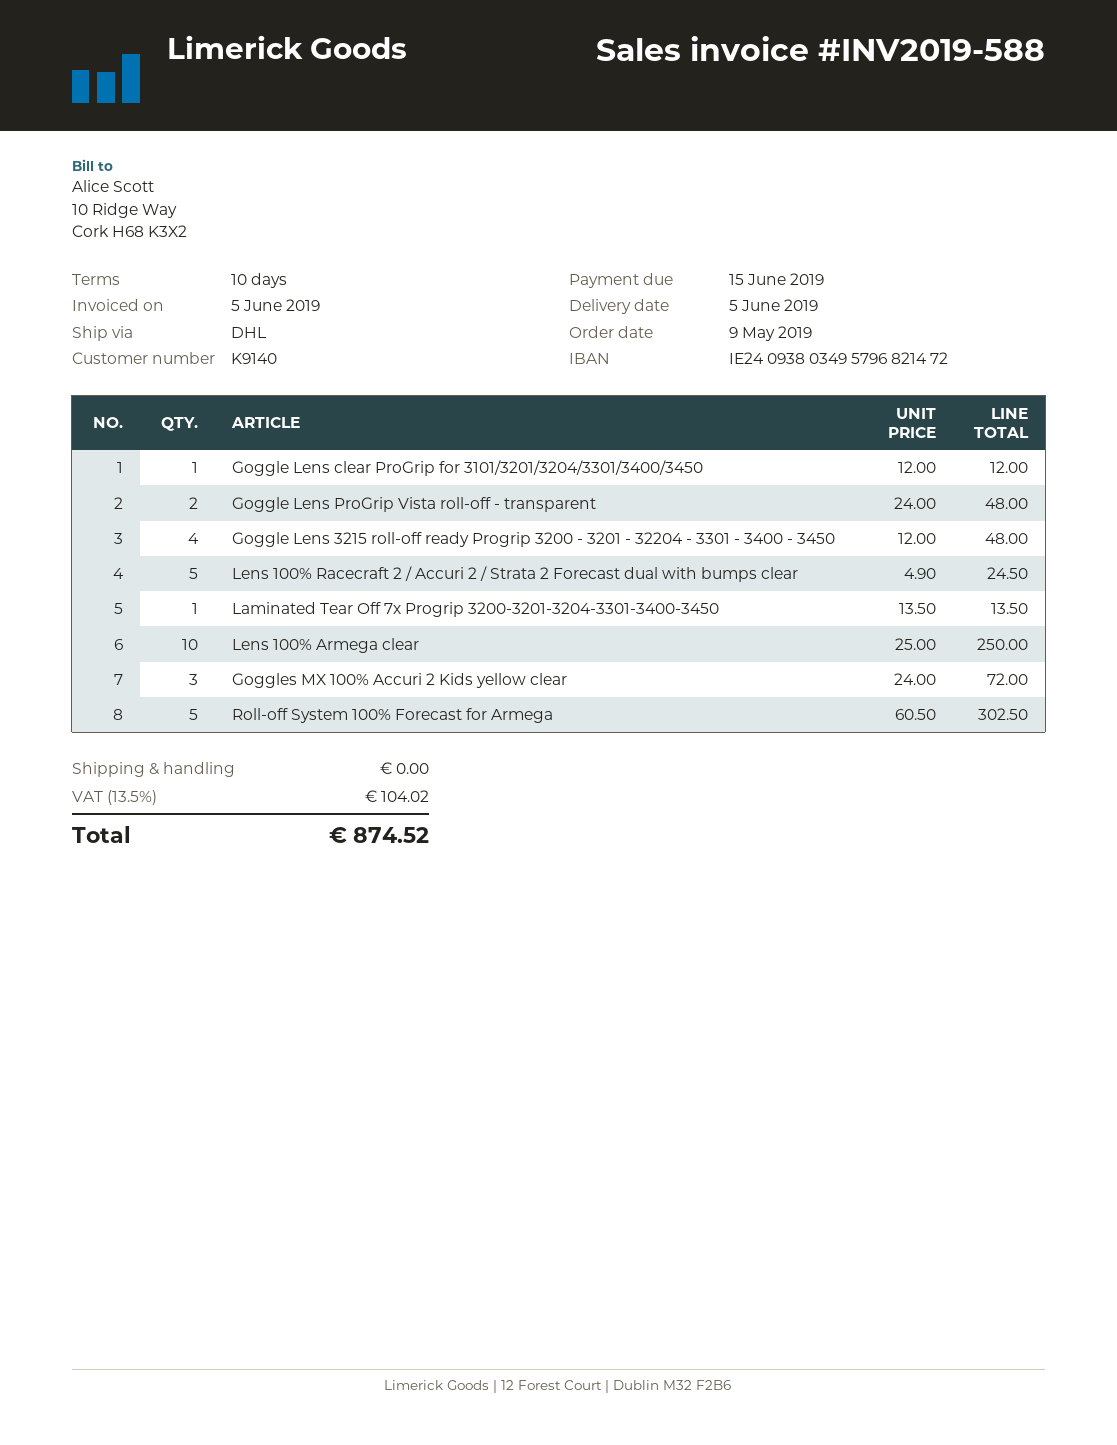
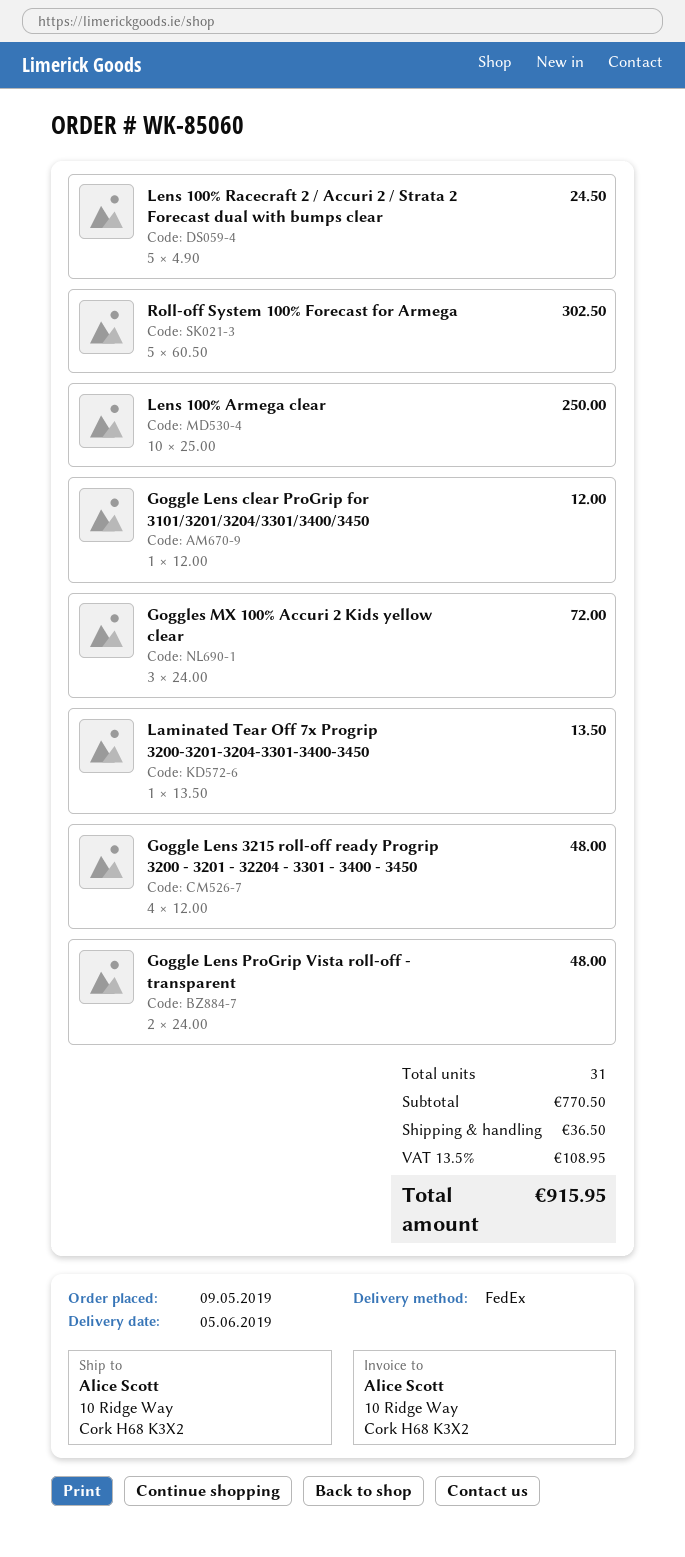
shipping method: DHL -> FedEx
shipping: 0.00 -> 36.50
tax: 13.5% = 104.02 -> 13.5% = 108.95
total: 874.52 -> 915.95

